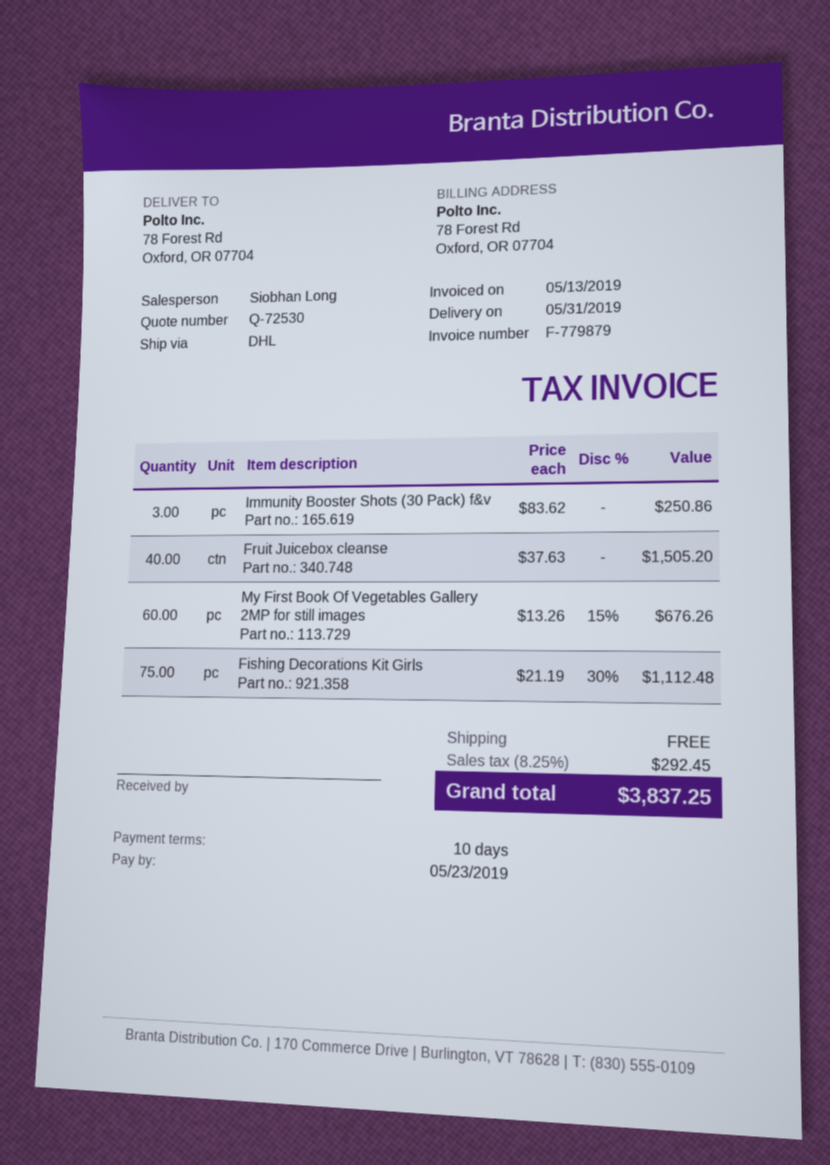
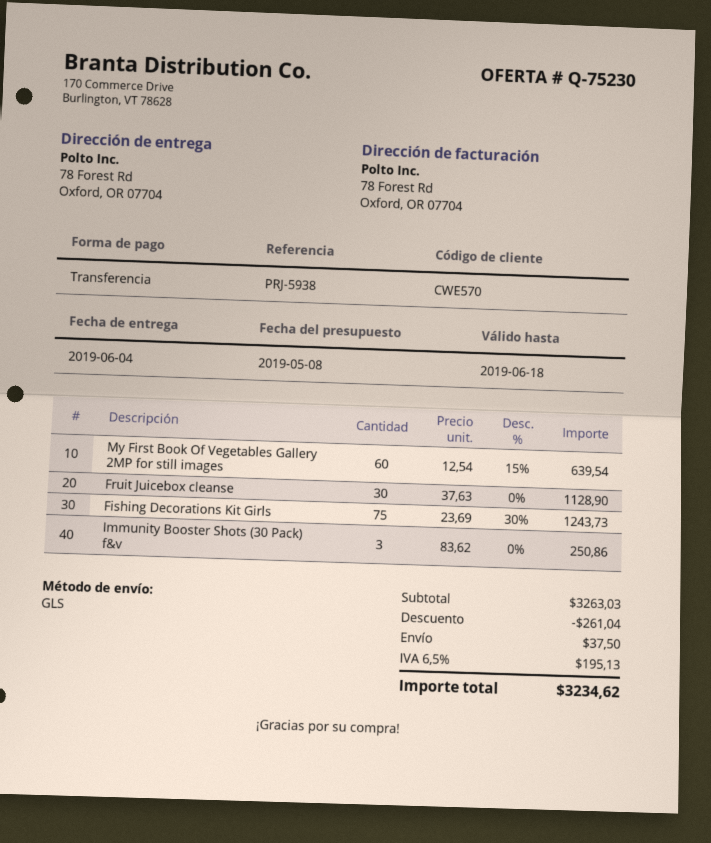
quote number: Q-72530 -> Q-75230
delivery date: 2019-05-31 -> 2019-06-04
shipping method: DHL -> GLS
Fruit Juicebox cleanse: 40 x 37.63 = 1505.20 -> 30 x 37.63 = 1128.90
My First Book Of Vegetables Gallery 2MP for still images: 60 x 13.26 - 15% = 676.26 -> 60 x 12.54 - 15% = 639.54
Fishing Decorations Kit Girls: 75 x 21.19 - 30% = 1112.48 -> 75 x 23.69 - 30% = 1243.73
discount: none -> 261.04
shipping: 0.00 -> 37.50
tax: 8.25% = 292.45 -> 6.5% = 195.13
total: 3837.25 -> 3234.62

